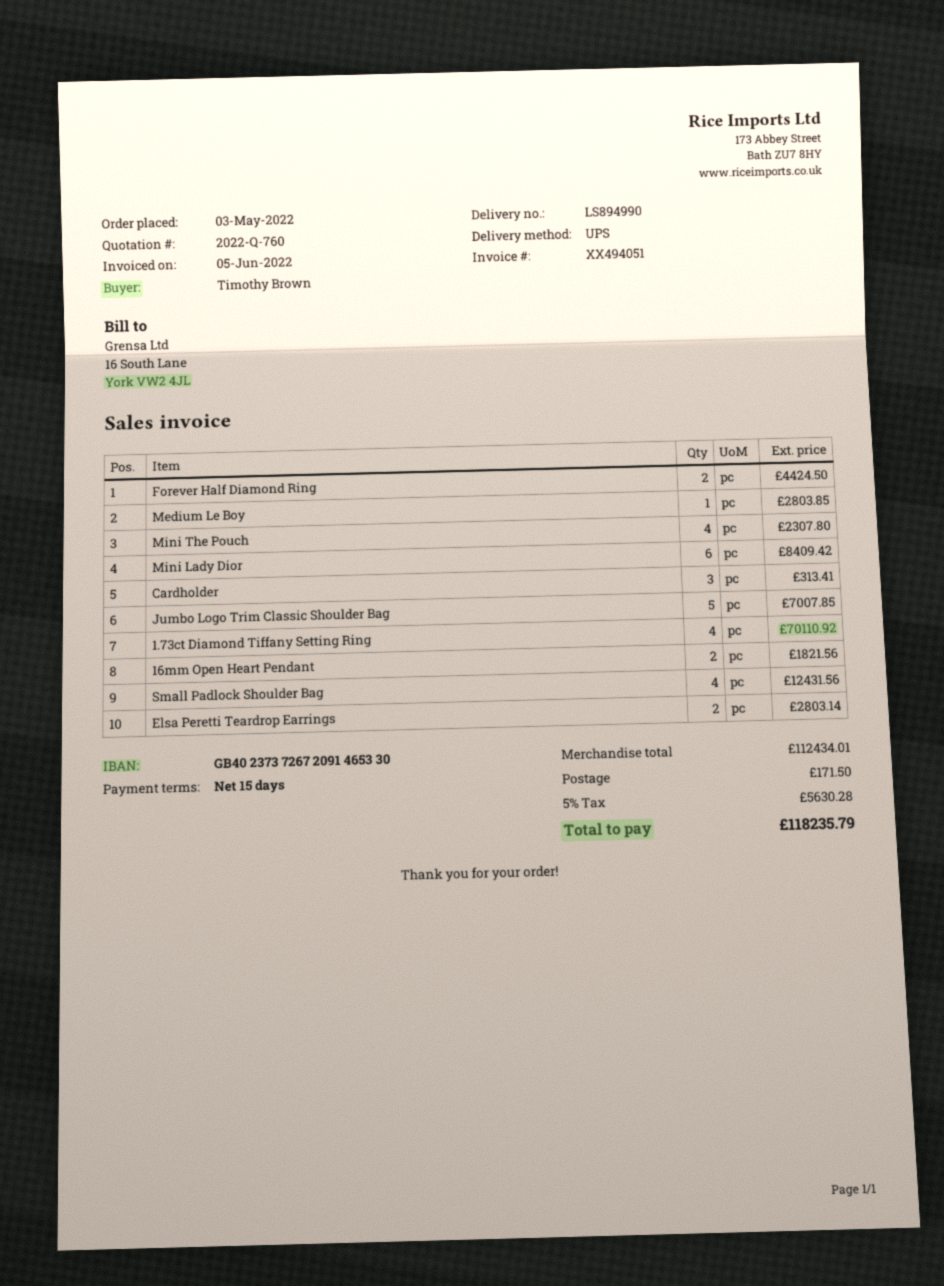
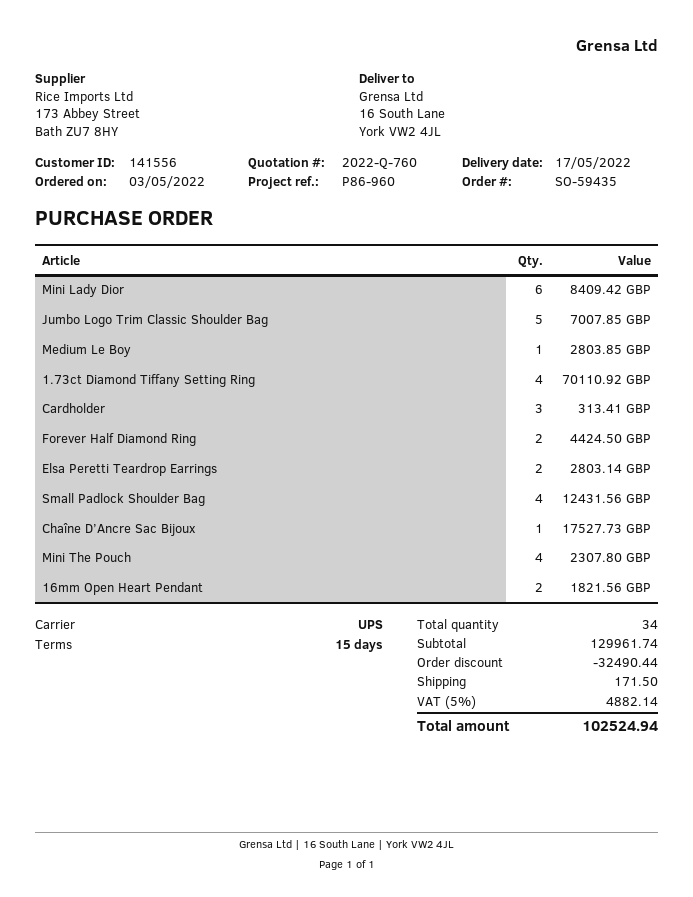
Chaîne D’Ancre Sac Bijoux: none -> 1 for 17527.73
subtotal: 112434.01 -> 129961.74
discount: none -> 32490.44
tax: 5% = 5630.28 -> 5% = 4882.14
total: 118235.79 -> 102524.94

